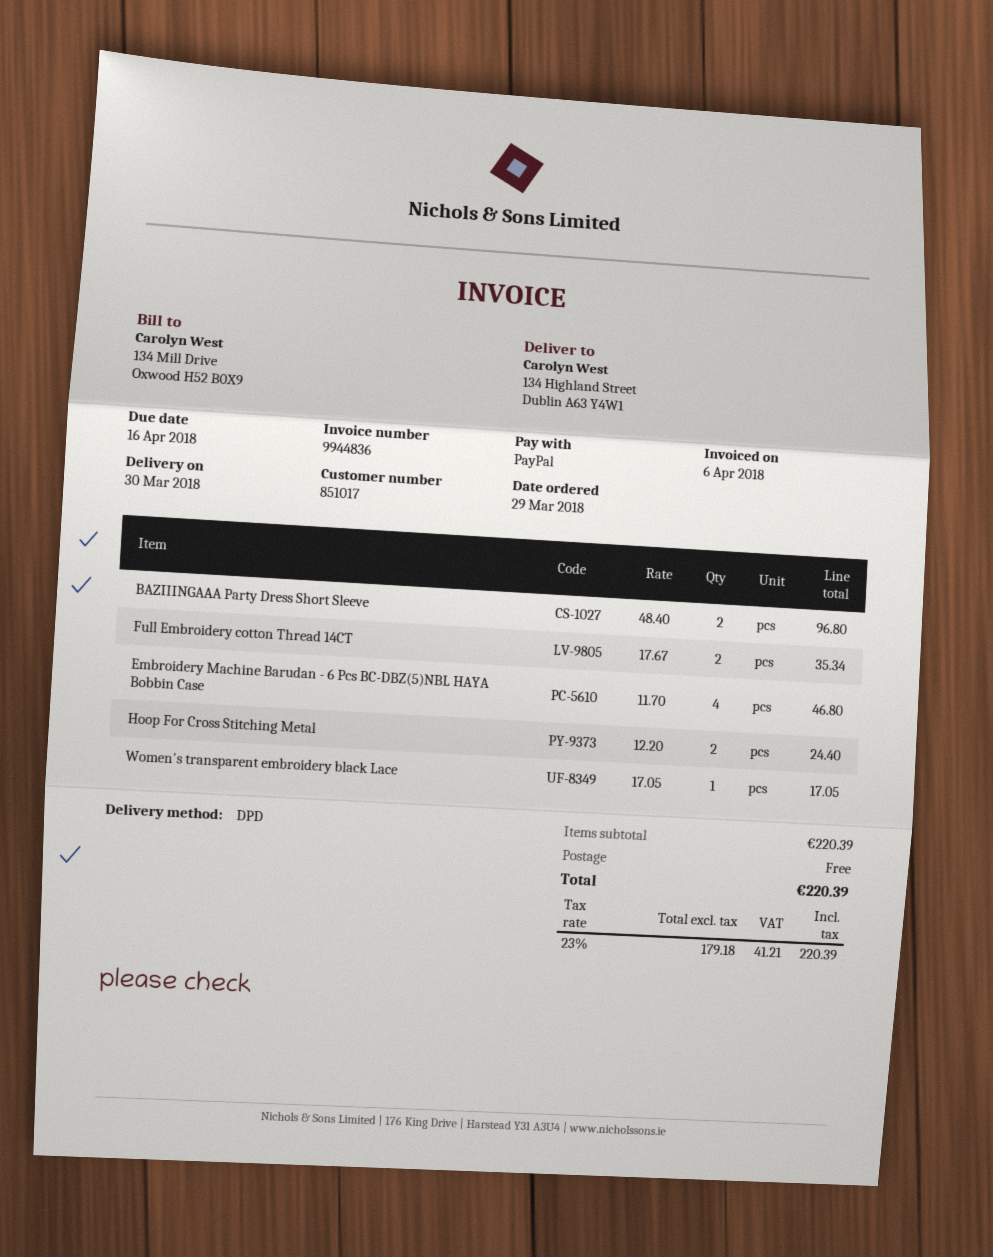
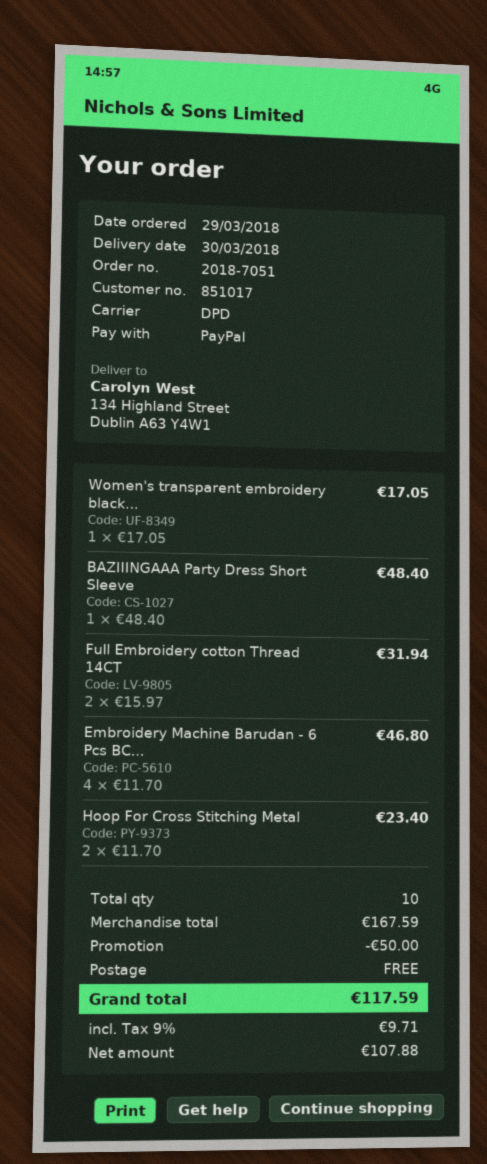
BAZIIINGAAA Party Dress Short Sleeve: 2 x 48.40 = 96.80 -> 1 x 48.40 = 48.40
Full Embroidery cotton Thread 14CT: 2 x 17.67 = 35.34 -> 2 x 15.97 = 31.94
Hoop For Cross Stitching Metal: 2 x 12.20 = 24.40 -> 2 x 11.70 = 23.40
subtotal: 220.39 -> 167.59
discount: none -> 50.00
net: 179.18 -> 107.88
tax: 23% = 41.21 -> 9% = 9.71
total: 220.39 -> 117.59

